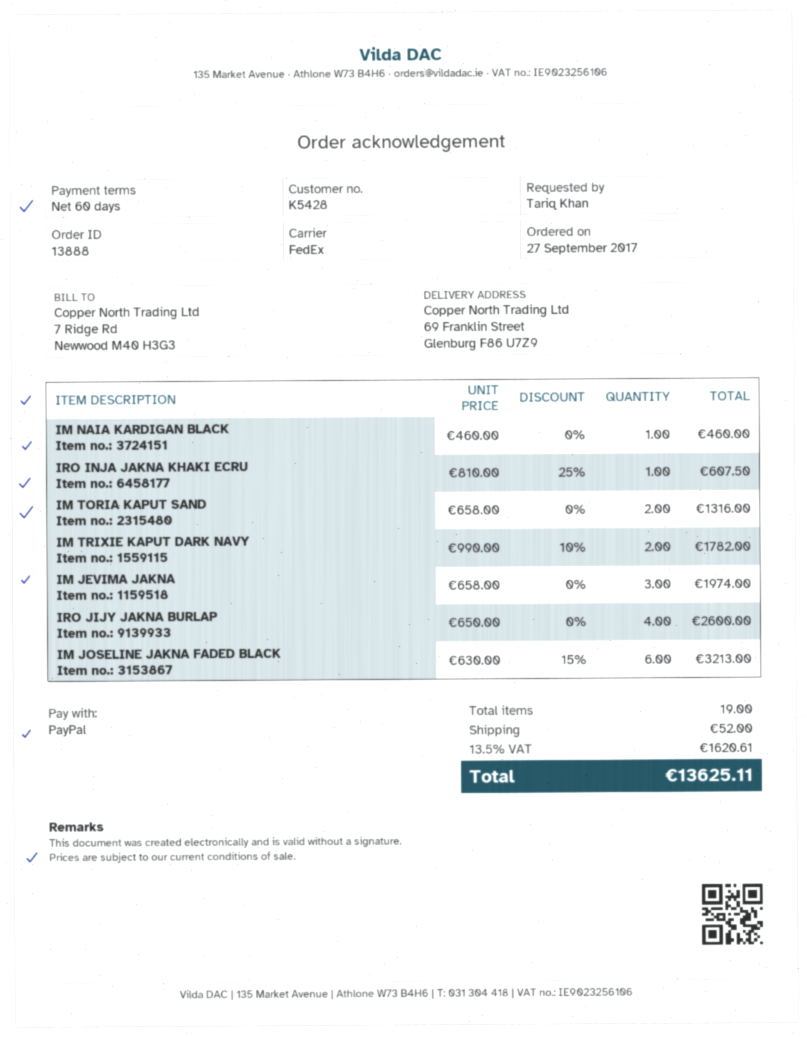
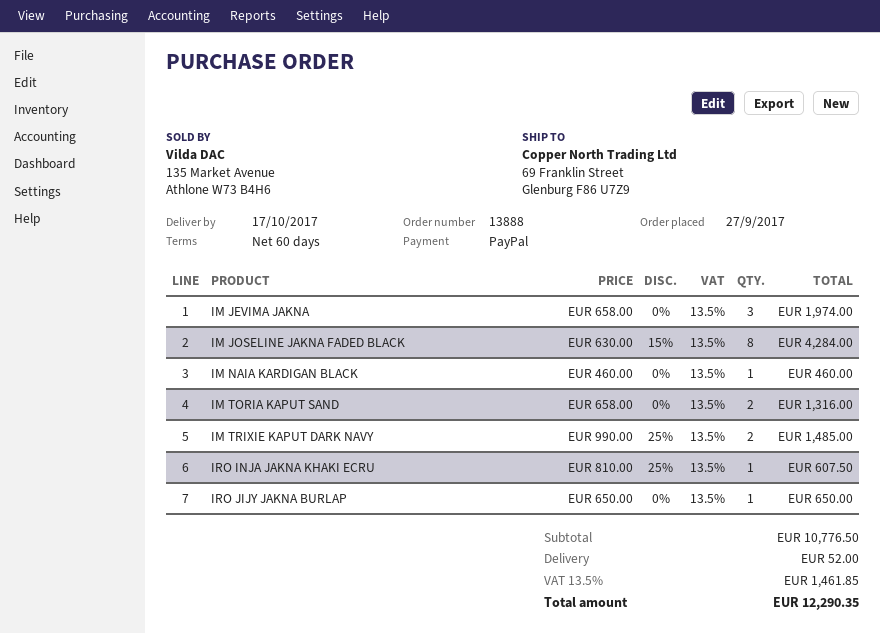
IM TRIXIE KAPUT DARK NAVY: 2 x 990.00 - 10% = 1782.00 -> 2 x 990.00 - 25% = 1485.00
IRO JIJY JAKNA BURLAP: 4 x 650.00 = 2600.00 -> 1 x 650.00 = 650.00
IM JOSELINE JAKNA FADED BLACK: 6 x 630.00 - 15% = 3213.00 -> 8 x 630.00 - 15% = 4284.00
tax: 13.5% = 1620.61 -> 13.5% = 1461.85
total: 13625.11 -> 12290.35

